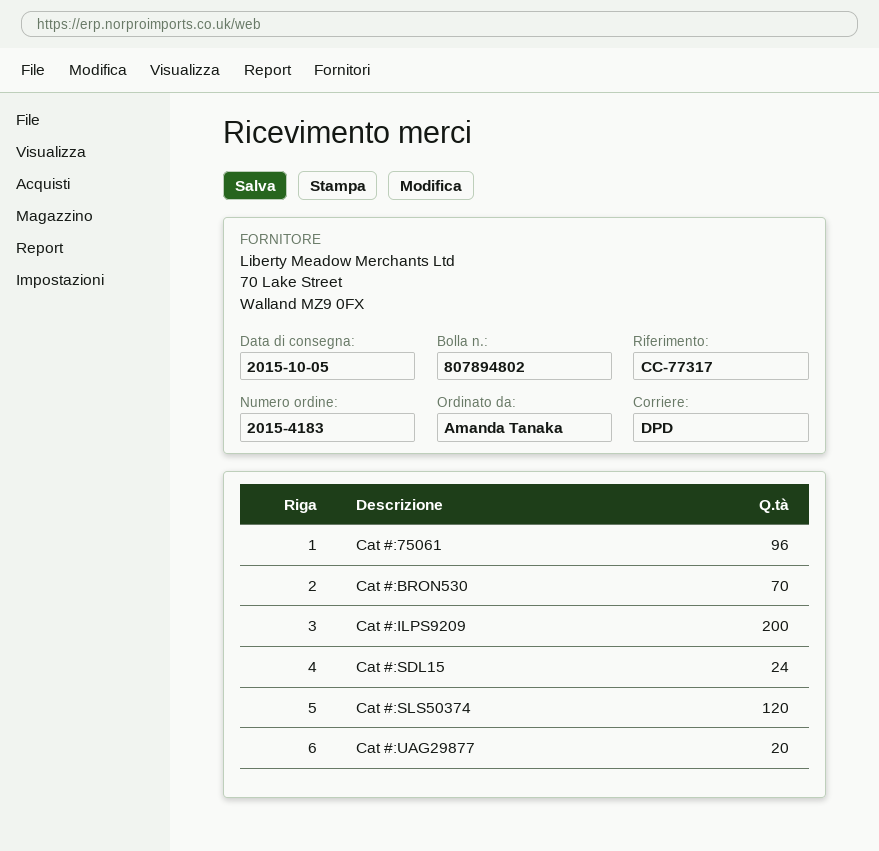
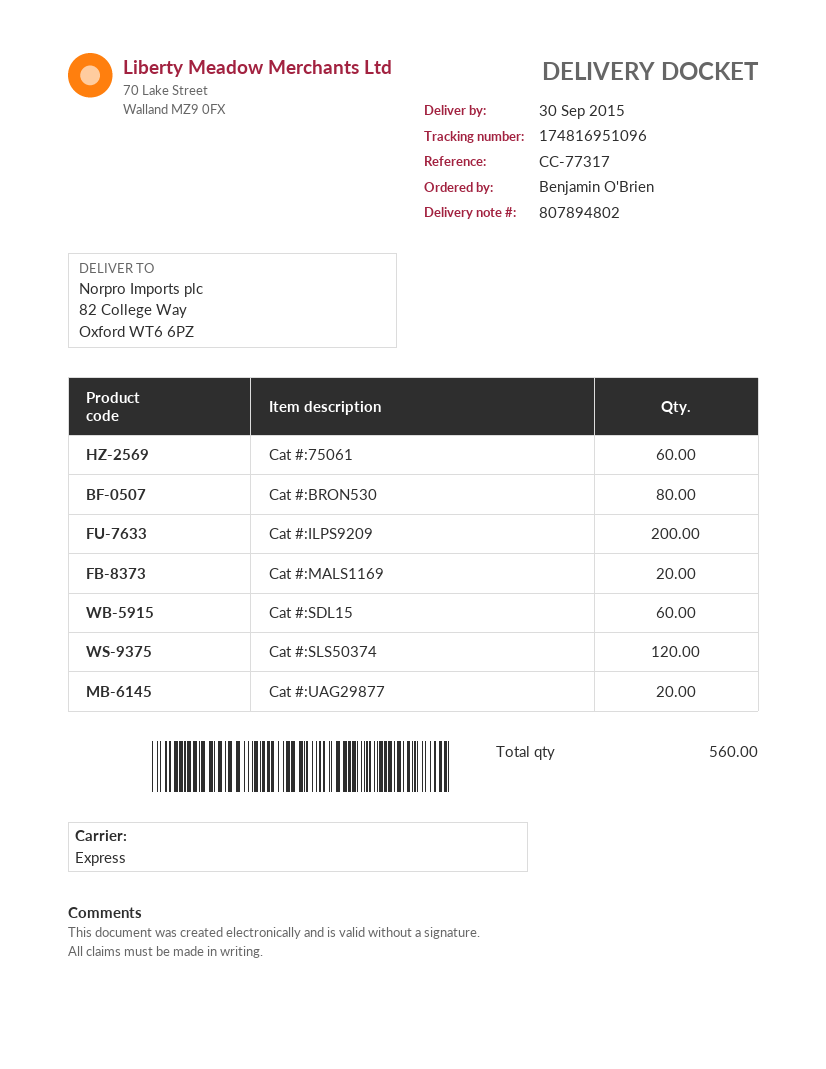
delivery date: 2015-10-05 -> 2015-09-30
ordered by: Amanda Tanaka -> Benjamin O'Brien
shipping method: DPD -> express
Cat #:75061: 96 -> 60
Cat #:BRON530: 70 -> 80
Cat #:SDL15: 24 -> 60
Cat #:MALS1169: none -> 20

